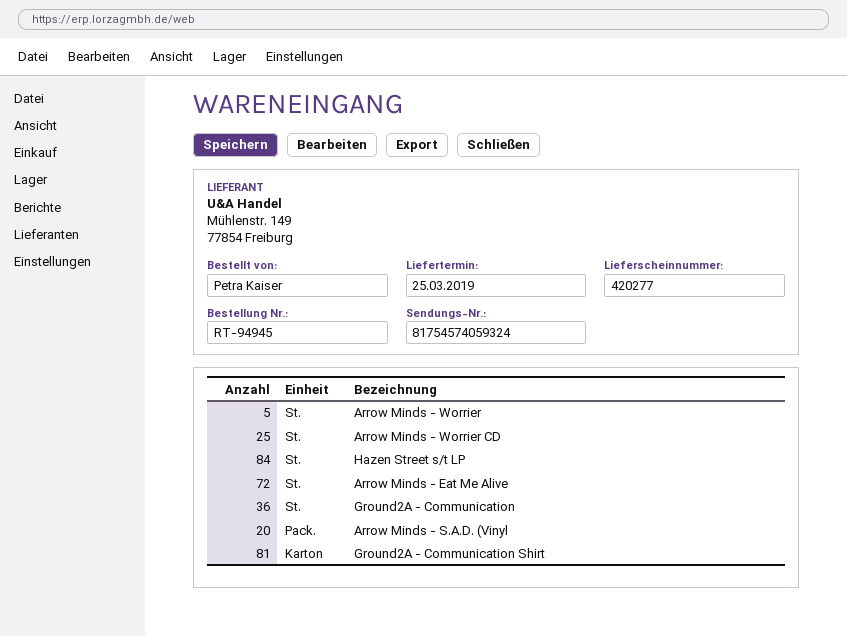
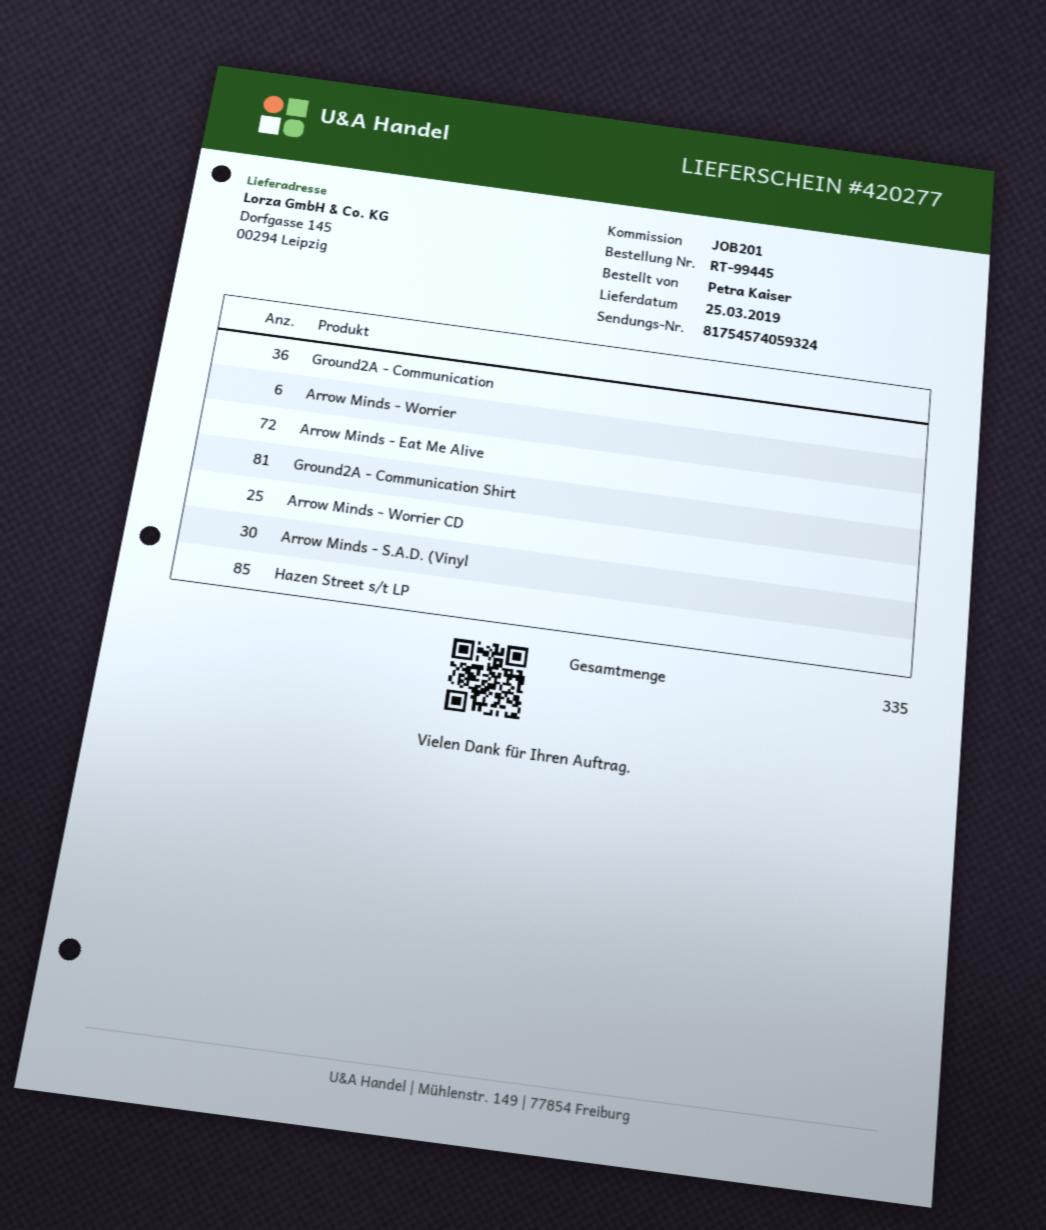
order number: RT-94945 -> RT-99445
Arrow Minds - Worrier: 5 -> 6
Hazen Street s/t LP: 84 -> 85
Arrow Minds - S.A.D. (Vinyl: 20 -> 30

